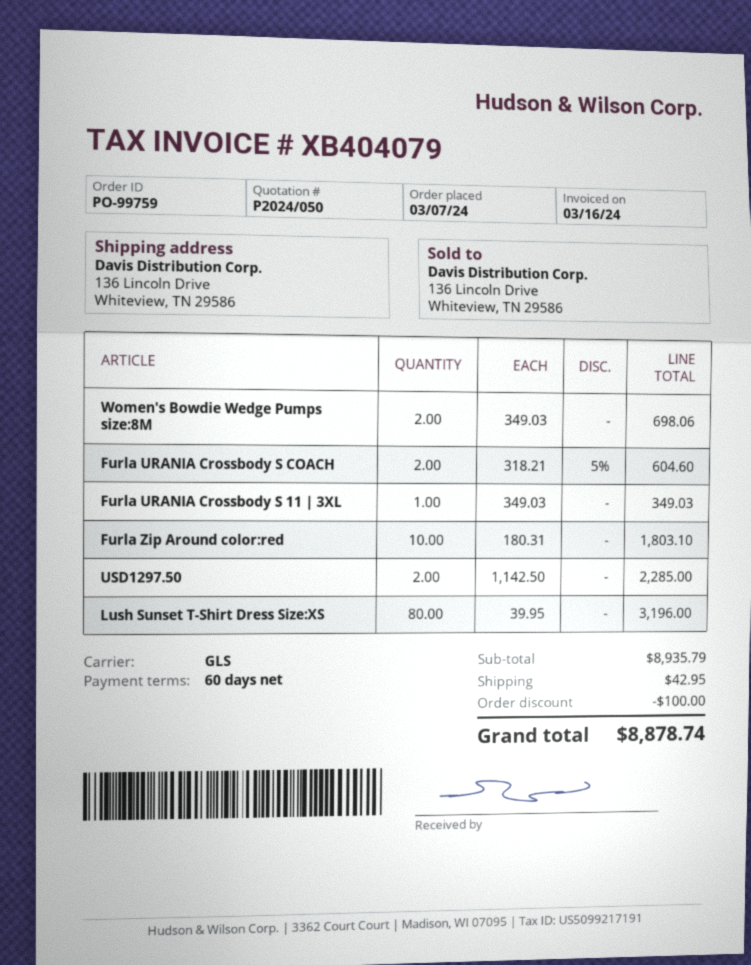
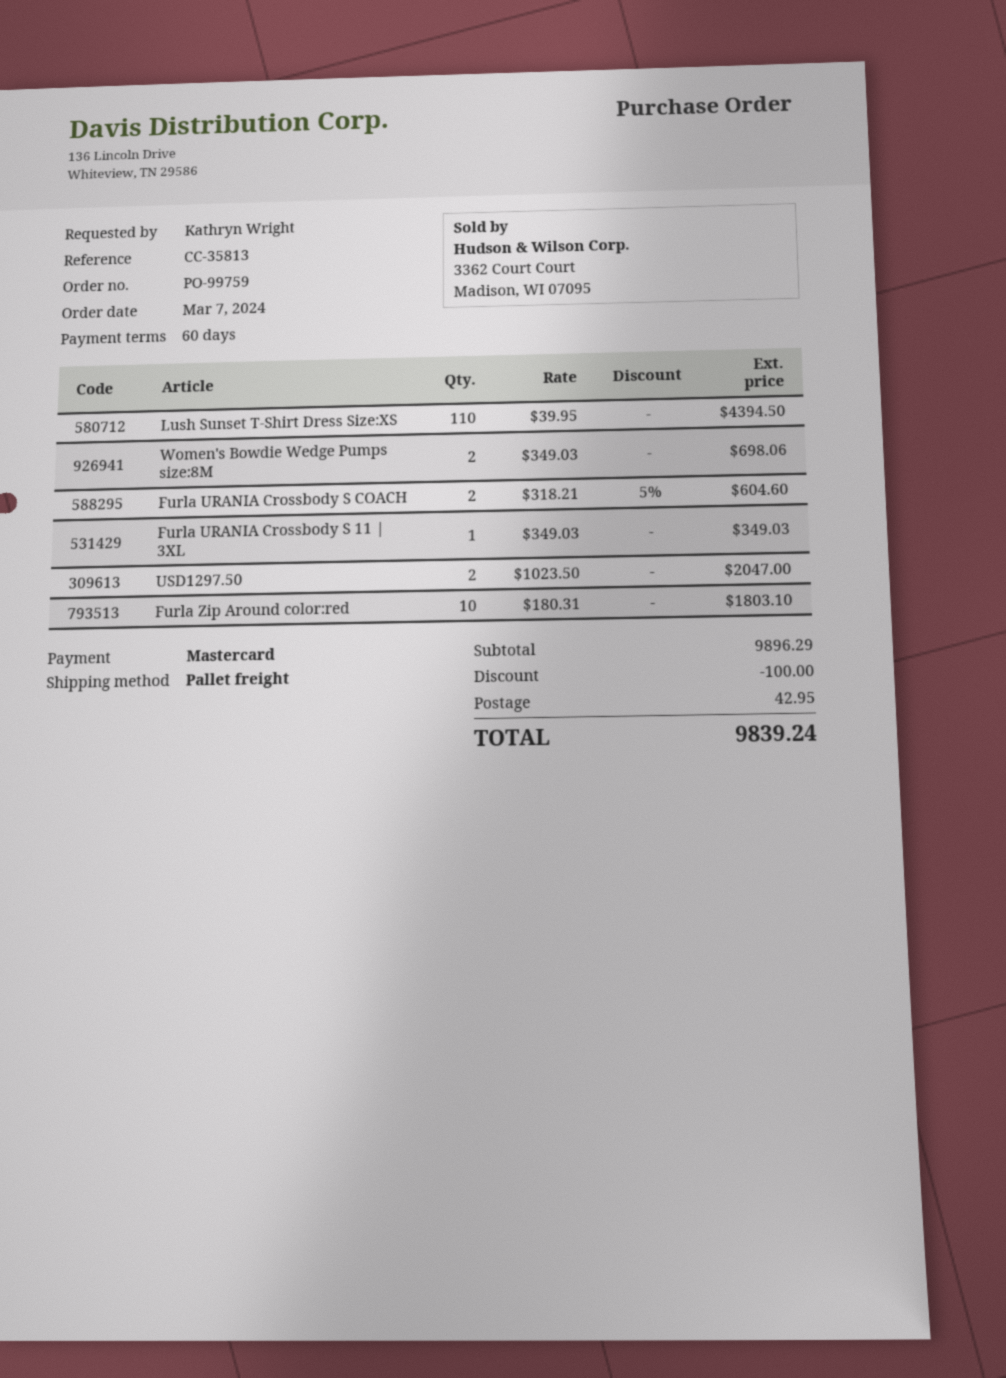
shipping method: GLS -> pallet freight
USD1297.50: 2 x 1142.50 = 2285.00 -> 2 x 1023.50 = 2047.00
Lush Sunset T-Shirt Dress Size:XS: 80 x 39.95 = 3196.00 -> 110 x 39.95 = 4394.50
subtotal: 8935.79 -> 9896.29
total: 8878.74 -> 9839.24

